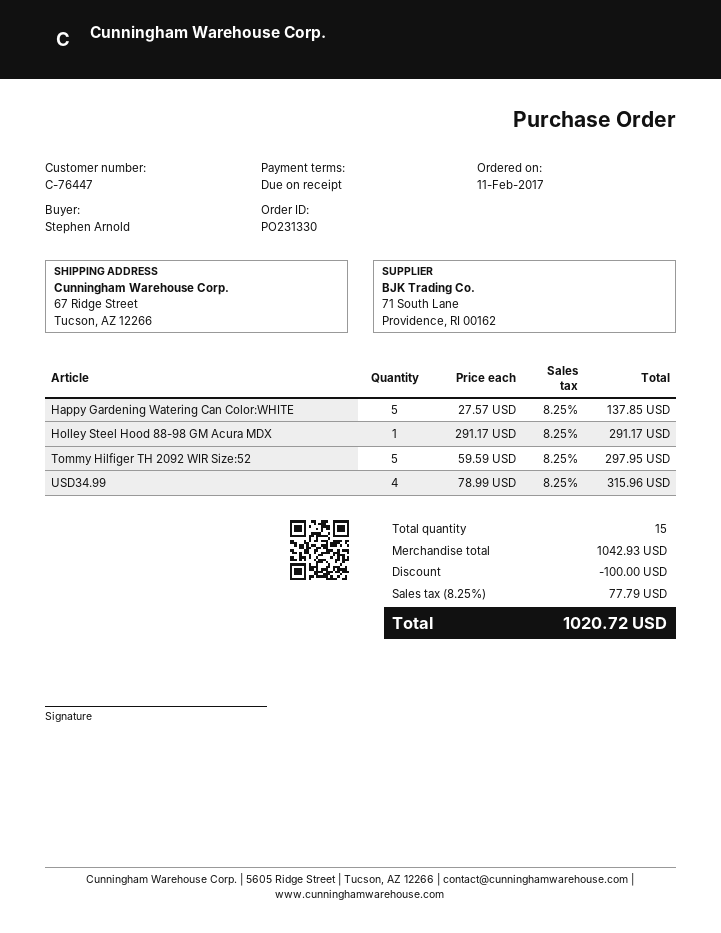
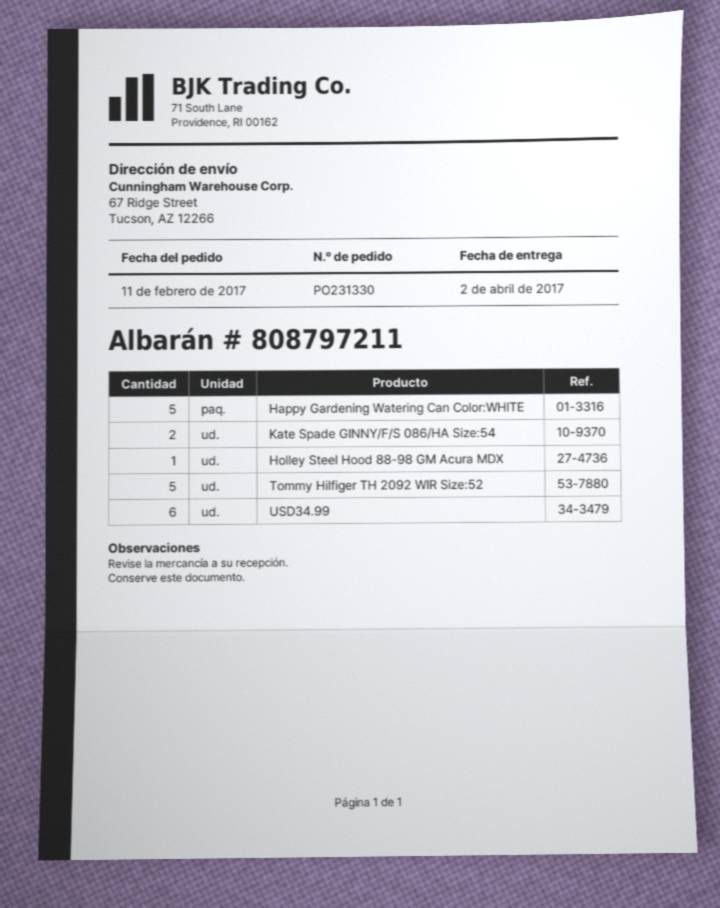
USD34.99: 4 -> 6
Kate Spade GINNY/F/S 086/HA Size:54: none -> 2

